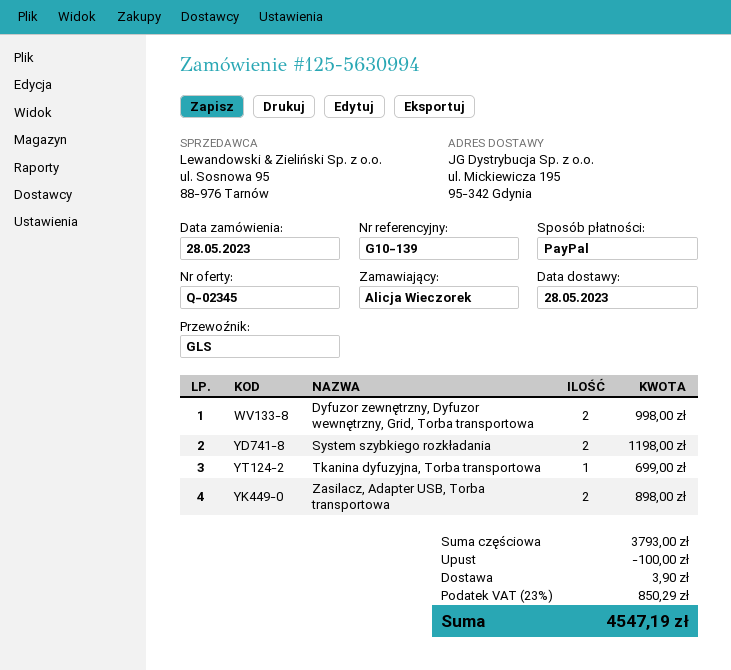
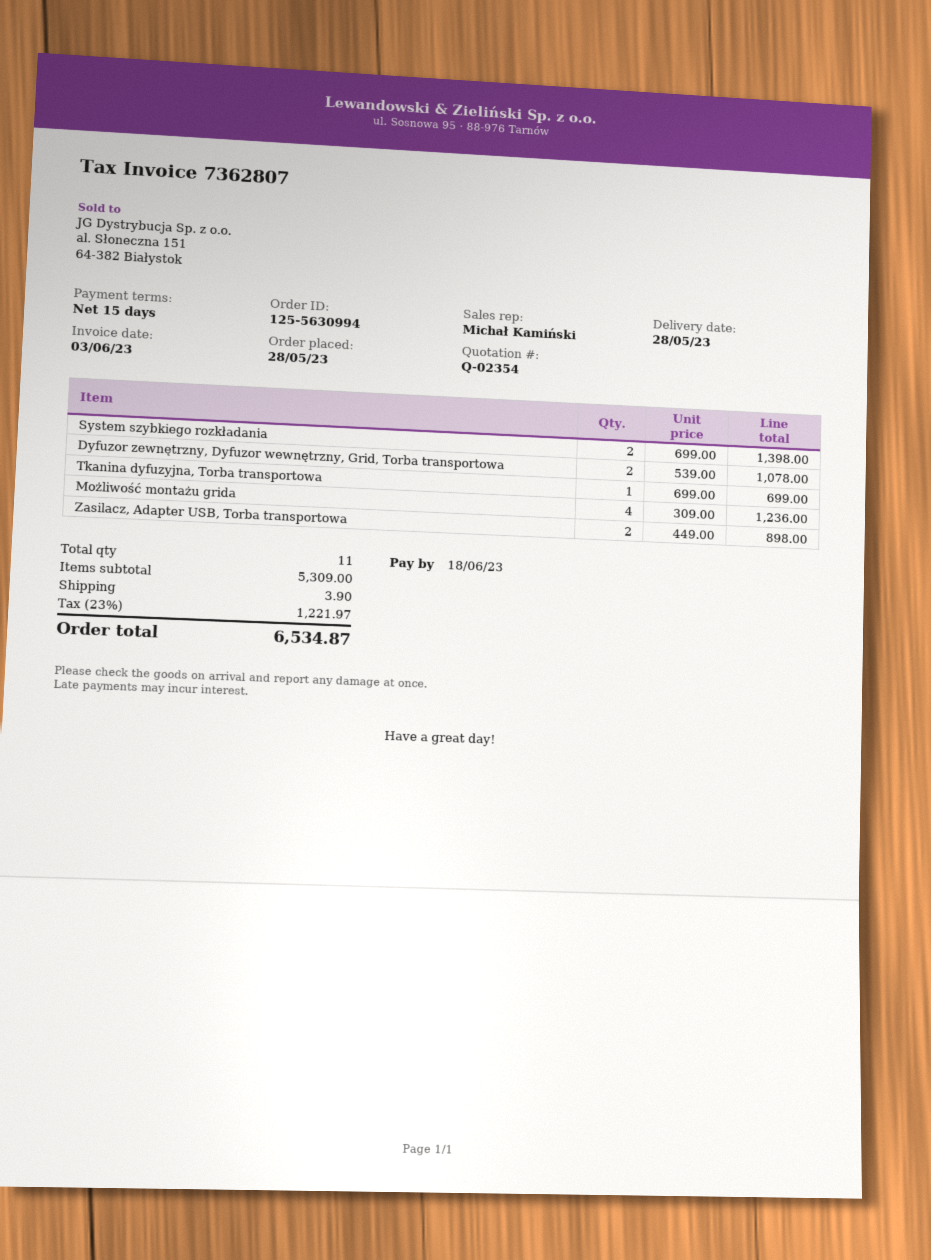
quote number: Q-02345 -> Q-02354
Dyfuzor zewnętrzny, Dyfuzor wewnętrzny, Grid, Torba transportowa: 2 for 998.00 -> 2 for 1078.00
System szybkiego rozkładania: 2 for 1198.00 -> 2 for 1398.00
Możliwość montażu grida: none -> 4 for 1236.00
subtotal: 3793.00 -> 5309.00
discount: 100.00 -> none
tax: 23% = 850.29 -> 23% = 1221.97
total: 4547.19 -> 6534.87

